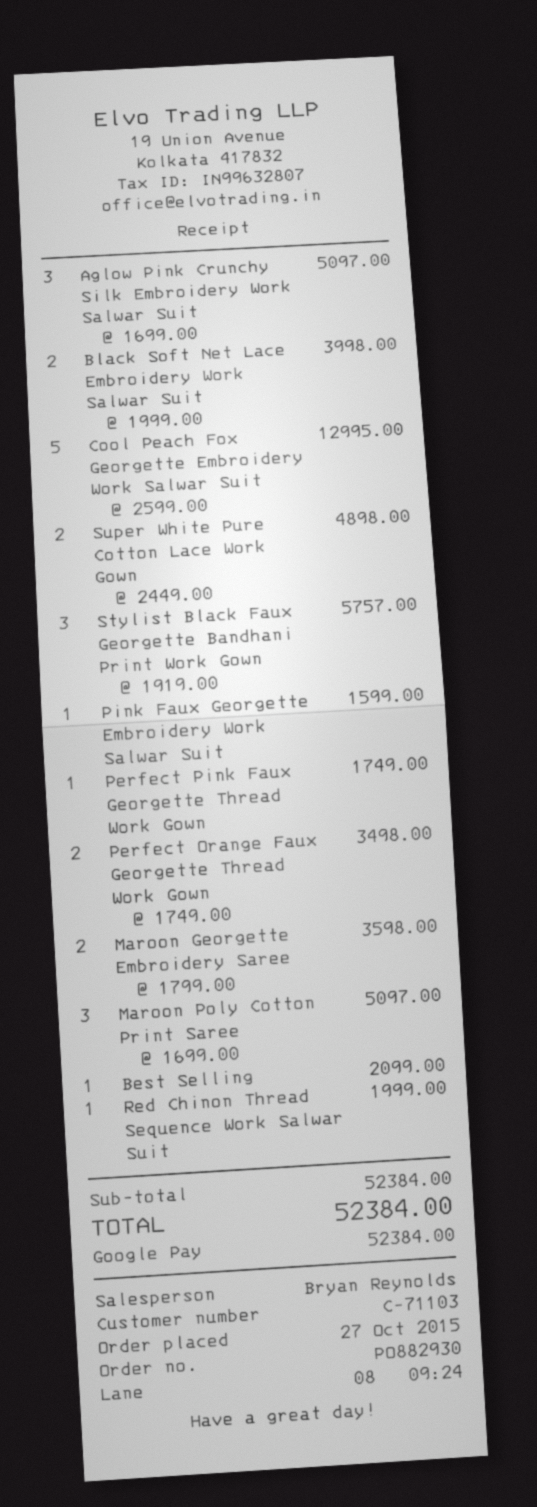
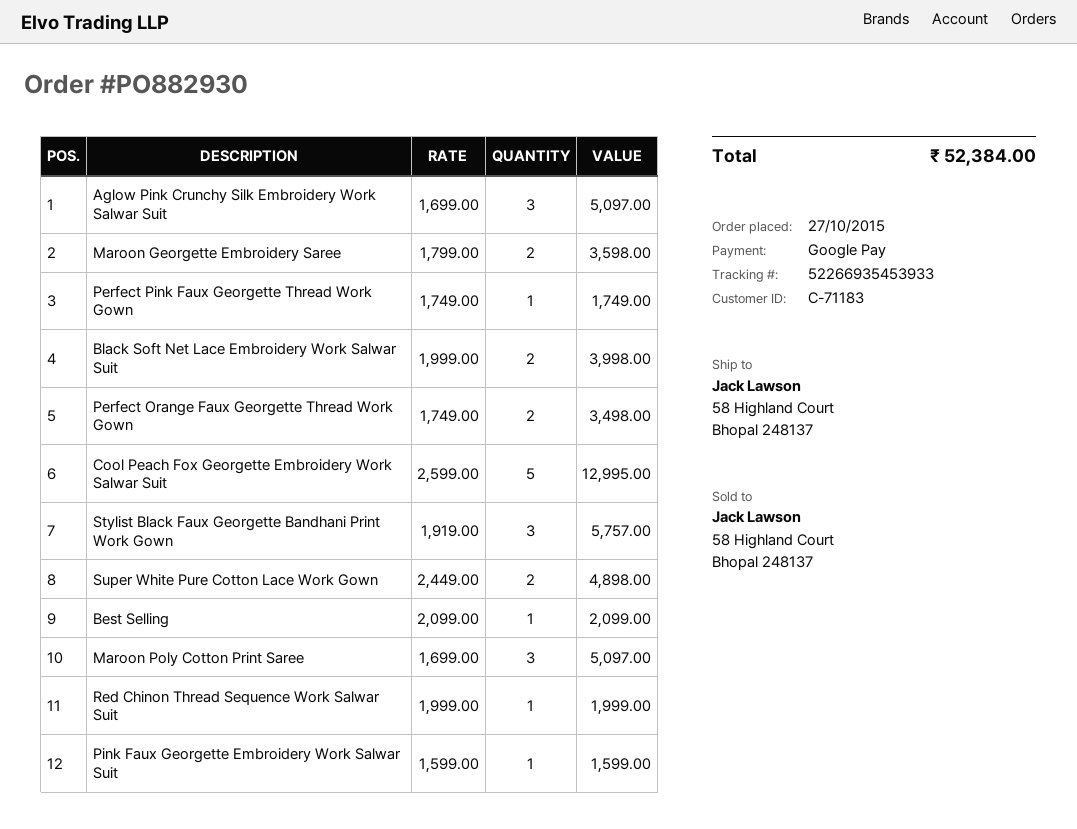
customer number: C-71103 -> C-71183

